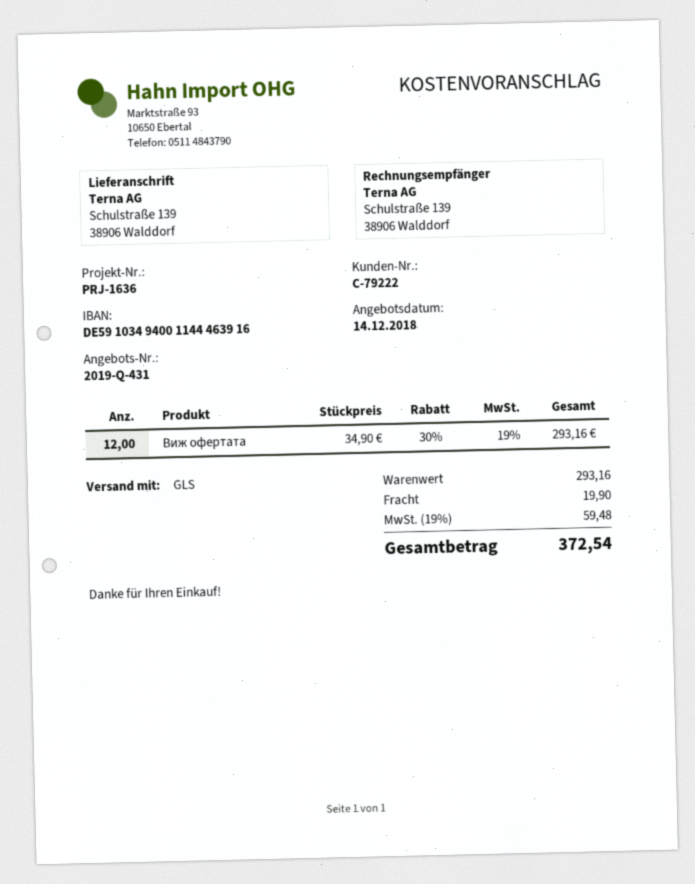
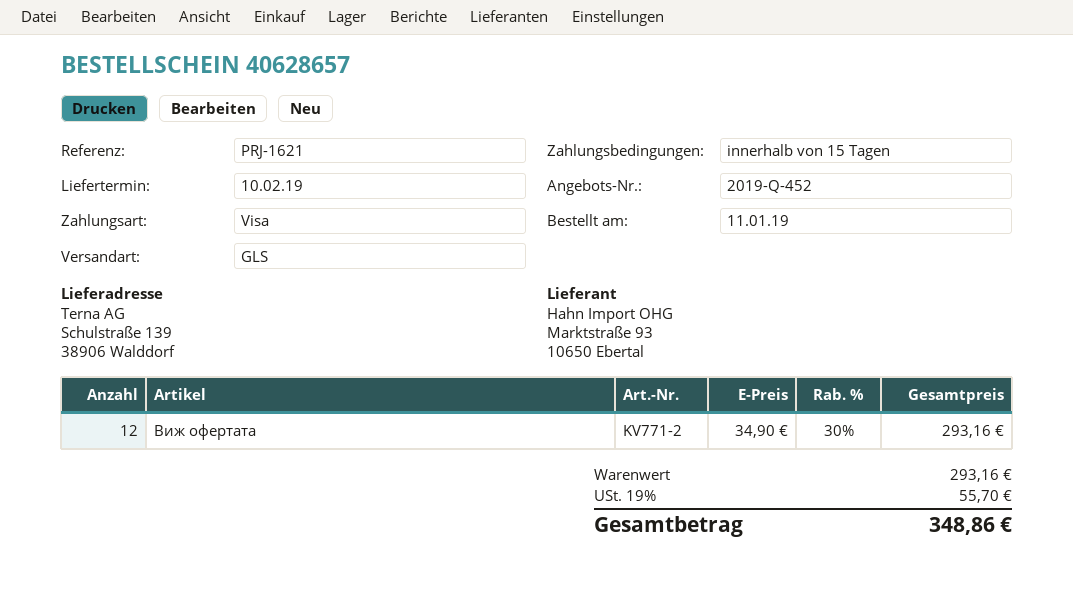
quote number: 2019-Q-431 -> 2019-Q-452
reference: PRJ-1636 -> PRJ-1621
shipping: 19.90 -> none
tax: 19% = 59.48 -> 19% = 55.70
total: 372.54 -> 348.86

